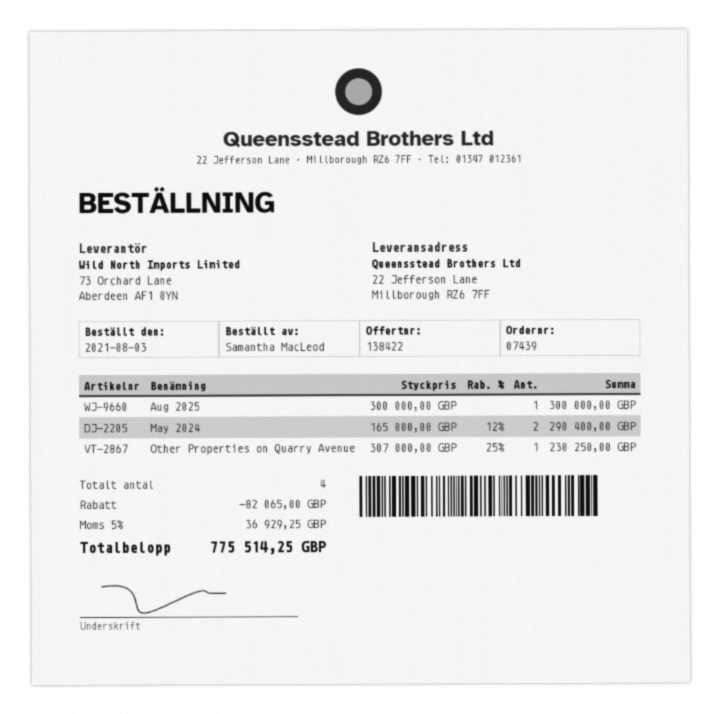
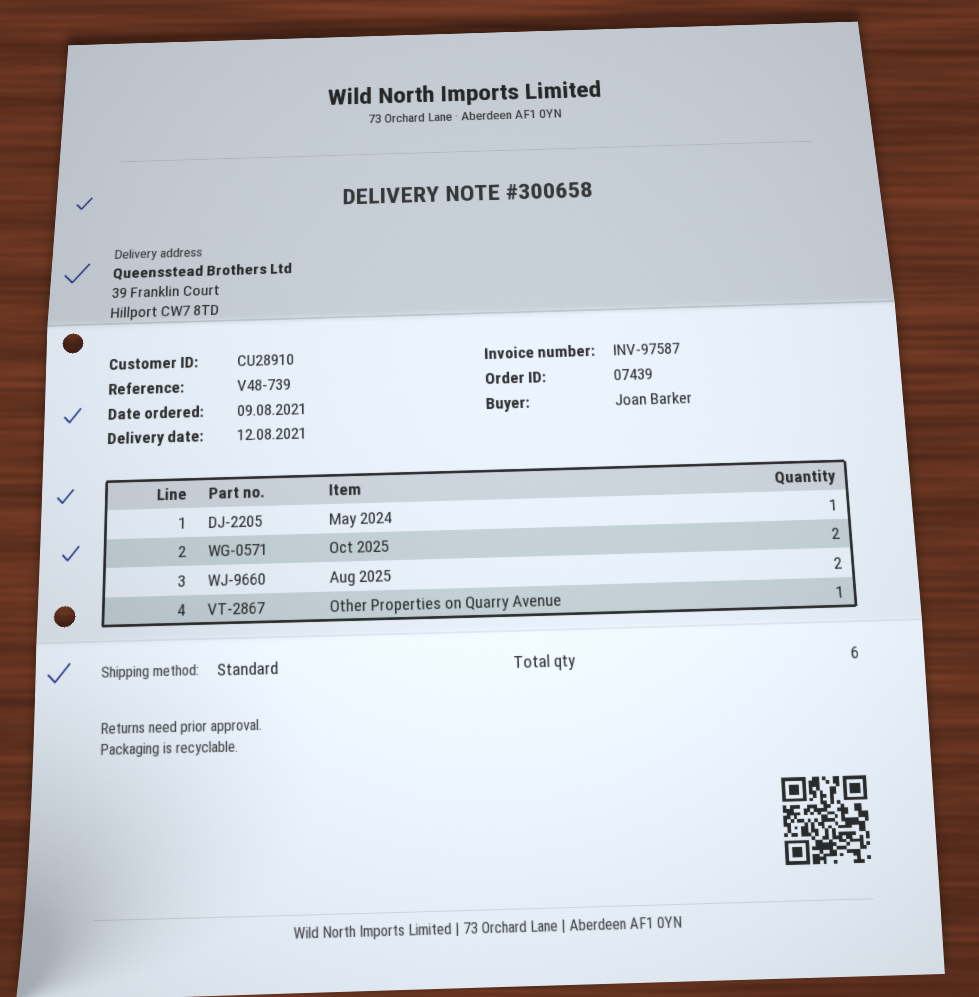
order date: 2021-08-03 -> 2021-08-09
ordered by: Samantha MacLeod -> Joan Barker
ship to: 22 Jefferson Lane, Millborough RZ6 7FF -> 39 Franklin Court, Hillport CW7 8TD
Aug 2025: 1 -> 2
May 2024: 2 -> 1
Oct 2025: none -> 2
total quantity: 4 -> 6

